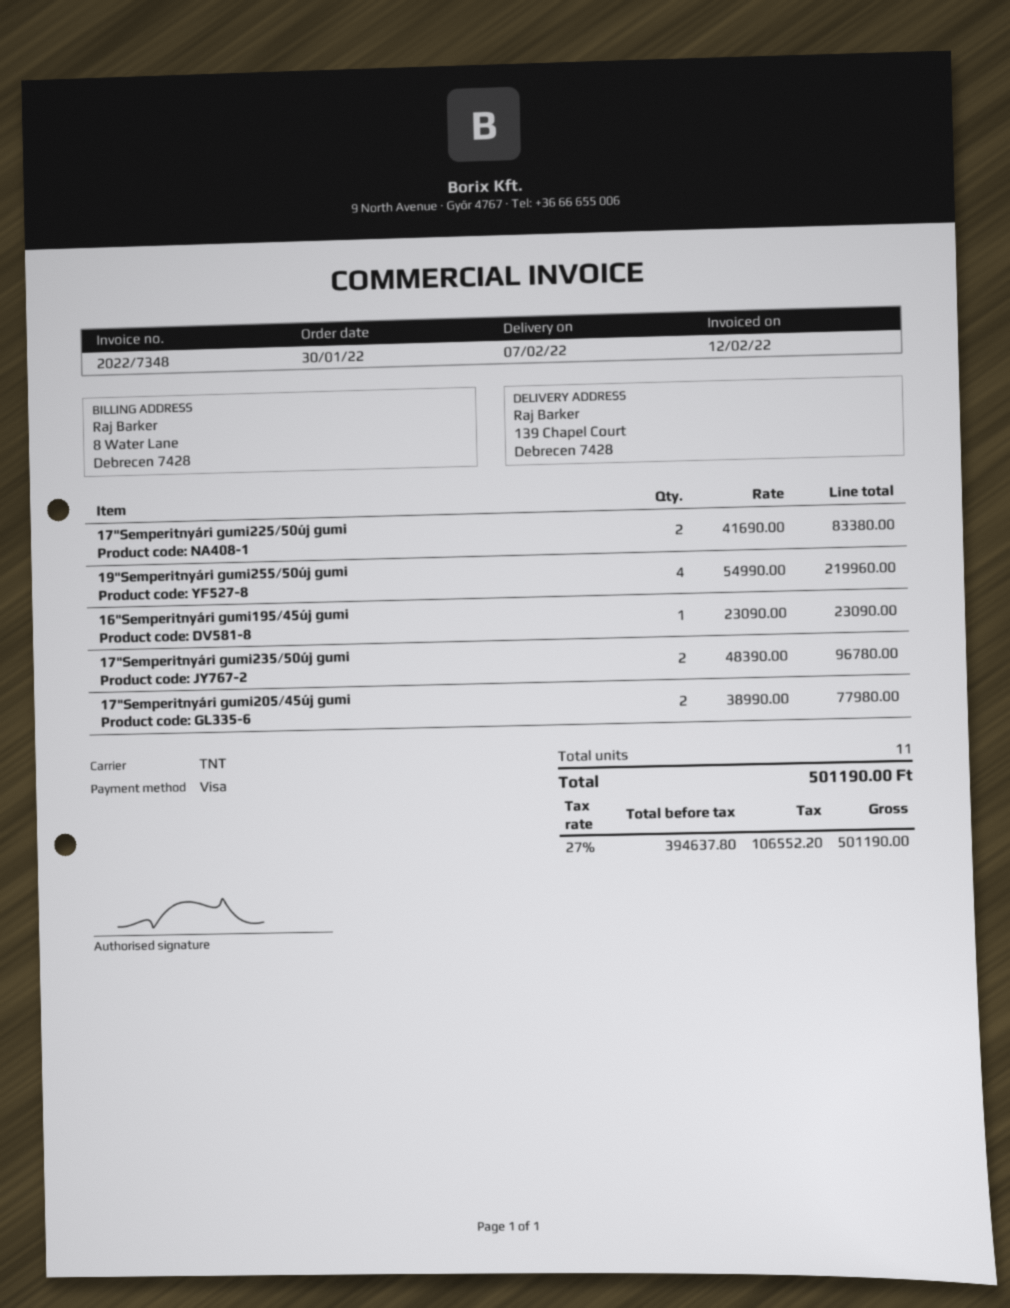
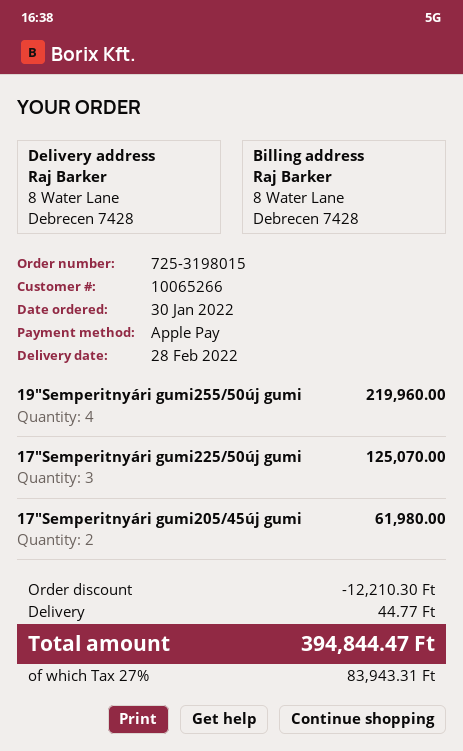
delivery date: 2022-02-07 -> 2022-02-28
payment method: Visa -> Apple Pay
ship to: 139 Chapel Court, Debrecen 7428 -> 8 Water Lane, Debrecen 7428
17"Semperitnyári gumi225/50új gumi: 2 for 83380.00 -> 3 for 125070.00
16"Semperitnyári gumi195/45új gumi: 1 for 23090.00 -> none
17"Semperitnyári gumi235/50új gumi: 2 for 96780.00 -> none
17"Semperitnyári gumi205/45új gumi: 2 for 77980.00 -> 2 for 61980.00
discount: none -> 12210.30
shipping: none -> 44.77
tax: 27% = 106552.20 -> 27% = 83943.31
total: 501190.00 -> 394844.47

